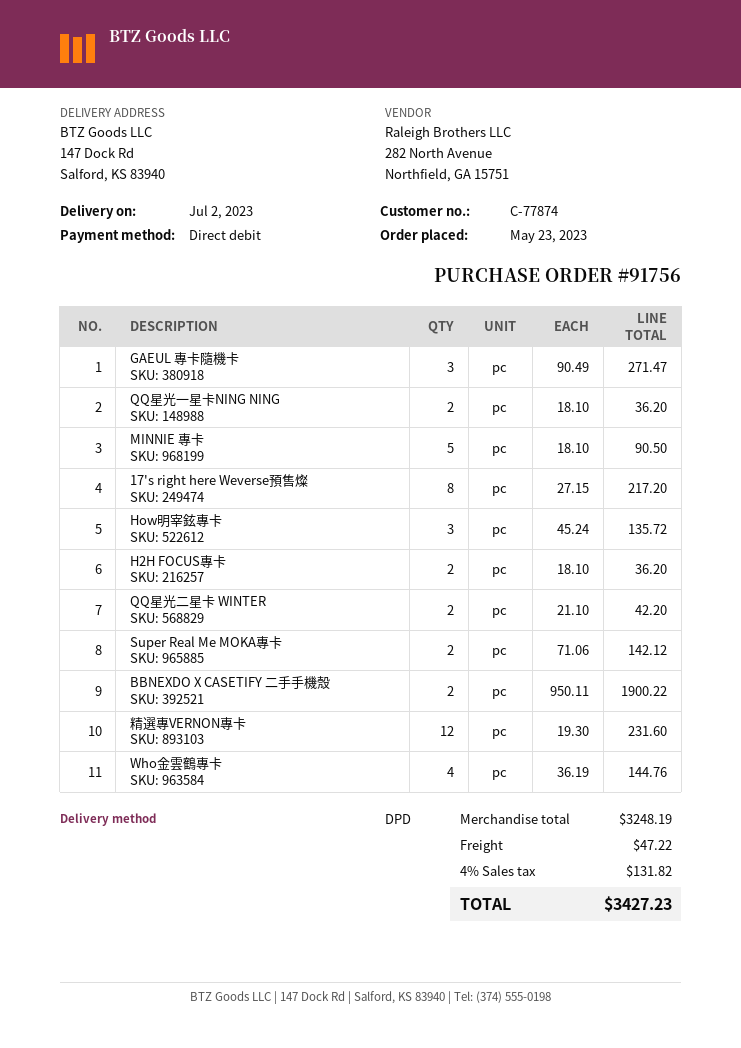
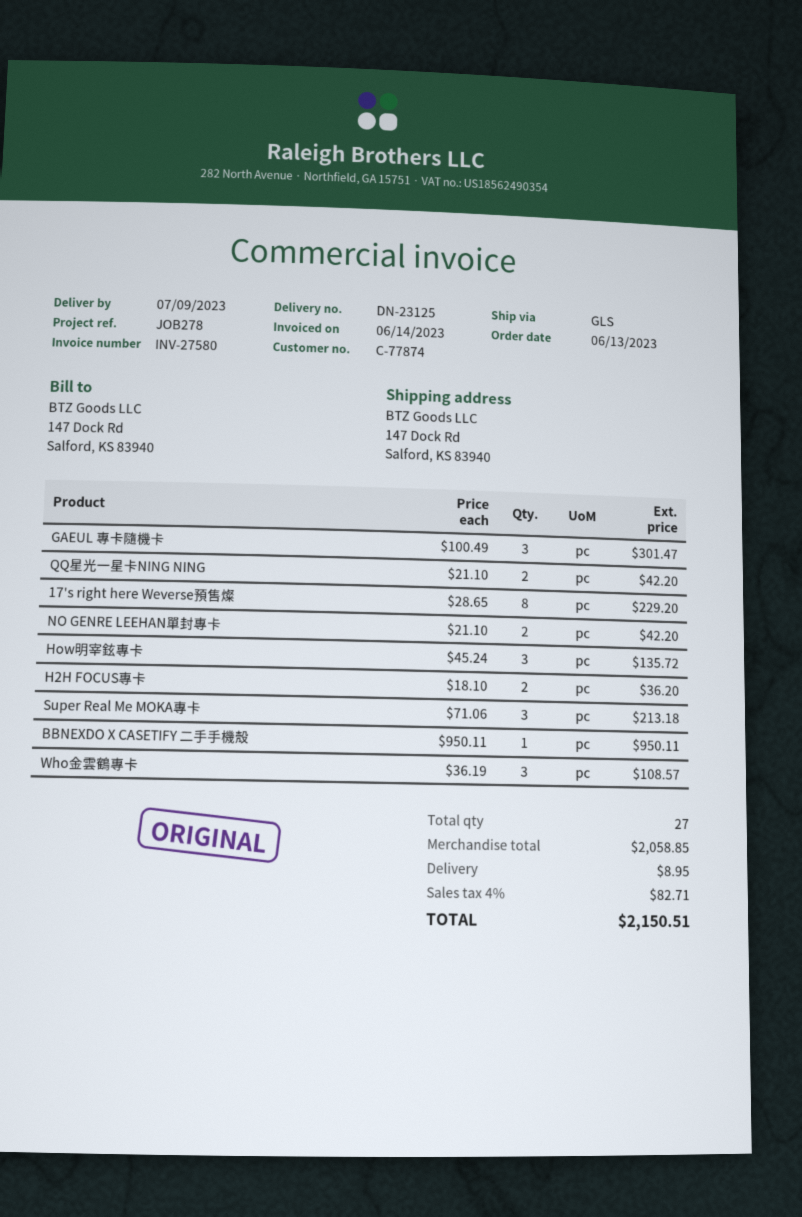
order date: 2023-05-23 -> 2023-06-13
delivery date: 2023-07-02 -> 2023-07-09
shipping method: DPD -> GLS
GAEUL 專卡隨機卡: 3 x 90.49 = 271.47 -> 3 x 100.49 = 301.47
QQ星光一星卡NING NING: 2 x 18.10 = 36.20 -> 2 x 21.10 = 42.20
MINNIE 專卡: 5 x 18.10 = 90.50 -> none
17's right here Weverse預售燦: 8 x 27.15 = 217.20 -> 8 x 28.65 = 229.20
QQ星光二星卡 WINTER: 2 x 21.10 = 42.20 -> none
Super Real Me MOKA專卡: 2 x 71.06 = 142.12 -> 3 x 71.06 = 213.18
BBNEXDO X CASETIFY 二手手機殼: 2 x 950.11 = 1900.22 -> 1 x 950.11 = 950.11
精選專VERNON專卡: 12 x 19.30 = 231.60 -> none
Who金雲鶴專卡: 4 x 36.19 = 144.76 -> 3 x 36.19 = 108.57
NO GENRE LEEHAN單封專卡: none -> 2 x 21.10 = 42.20
subtotal: 3248.19 -> 2058.85
shipping: 47.22 -> 8.95
tax: 4% = 131.82 -> 4% = 82.71
total: 3427.23 -> 2150.51

